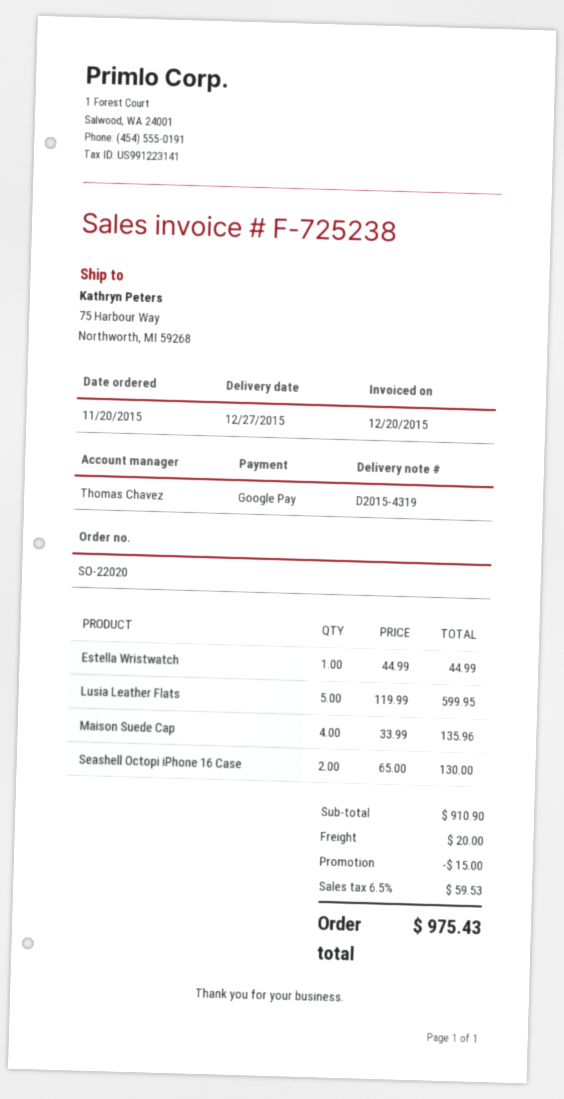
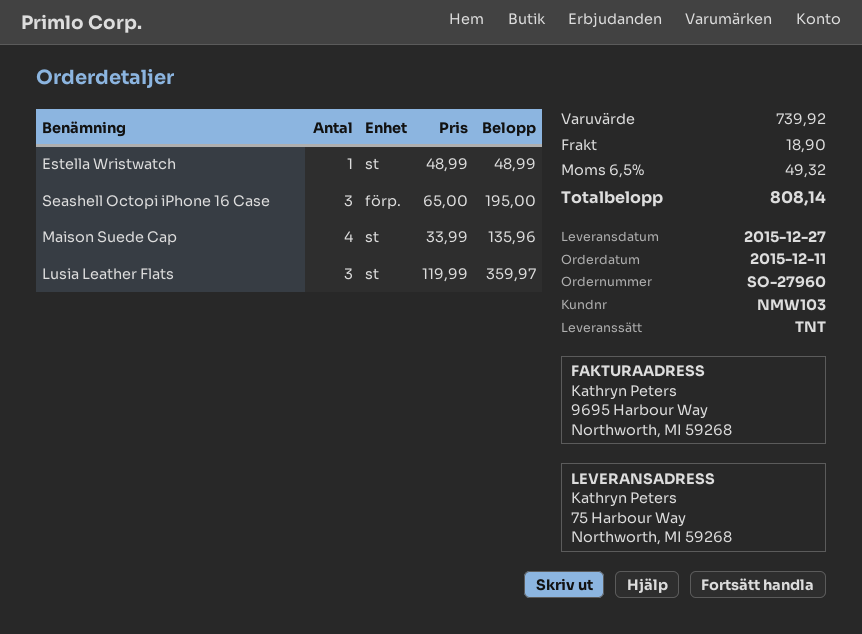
order number: SO-22020 -> SO-27960
order date: 2015-11-20 -> 2015-12-11
Estella Wristwatch: 1 x 44.99 = 44.99 -> 1 x 48.99 = 48.99
Lusia Leather Flats: 5 x 119.99 = 599.95 -> 3 x 119.99 = 359.97
Seashell Octopi iPhone 16 Case: 2 x 65.00 = 130.00 -> 3 x 65.00 = 195.00
subtotal: 910.90 -> 739.92
discount: 15.00 -> none
shipping: 20.00 -> 18.90
tax: 6.5% = 59.53 -> 6.5% = 49.32
total: 975.43 -> 808.14

